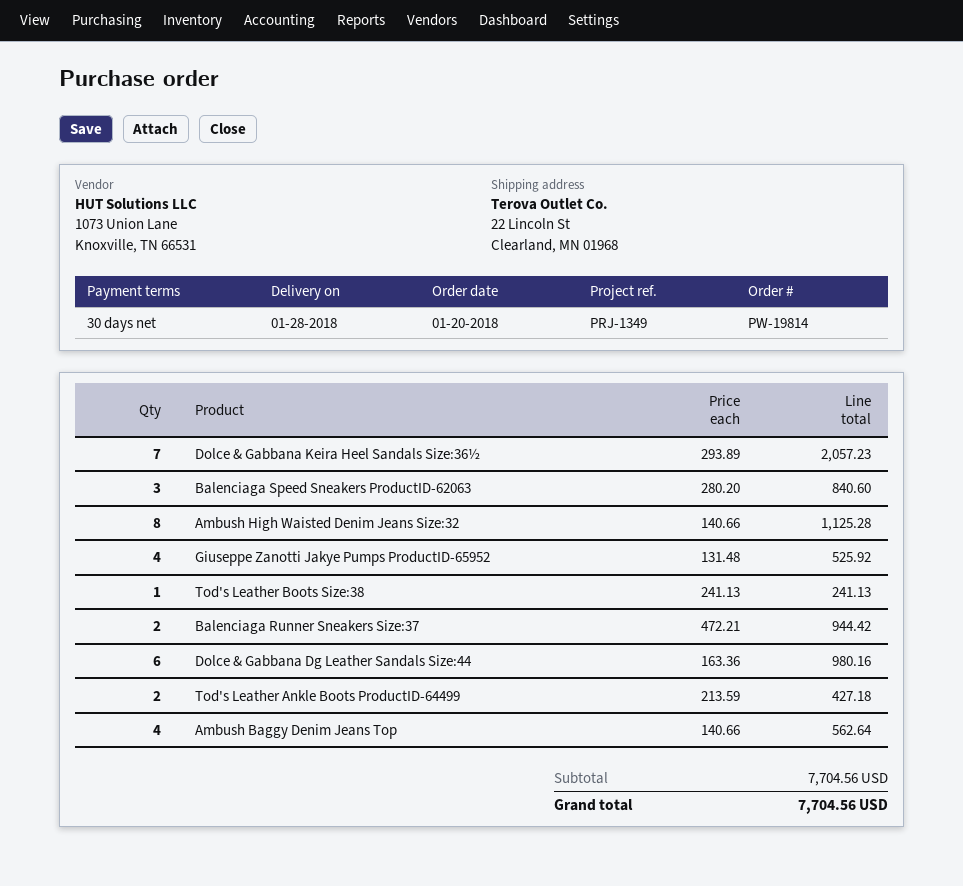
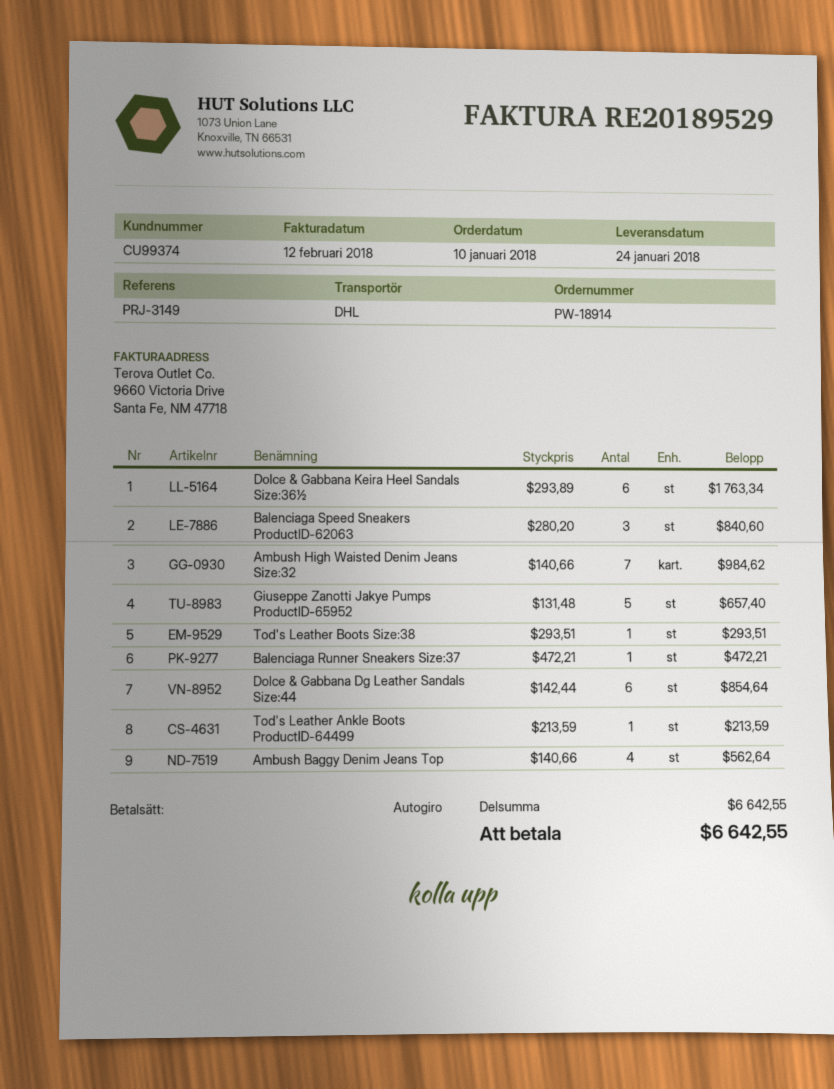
order number: PW-19814 -> PW-18914
order date: 2018-01-20 -> 2018-01-10
delivery date: 2018-01-28 -> 2018-01-24
reference: PRJ-1349 -> PRJ-3149
Dolce & Gabbana Keira Heel Sandals Size:36½: 7 x 293.89 = 2057.23 -> 6 x 293.89 = 1763.34
Ambush High Waisted Denim Jeans Size:32: 8 x 140.66 = 1125.28 -> 7 x 140.66 = 984.62
Giuseppe Zanotti Jakye Pumps ProductID-65952: 4 x 131.48 = 525.92 -> 5 x 131.48 = 657.40
Tod's Leather Boots Size:38: 1 x 241.13 = 241.13 -> 1 x 293.51 = 293.51
Balenciaga Runner Sneakers Size:37: 2 x 472.21 = 944.42 -> 1 x 472.21 = 472.21
Dolce & Gabbana Dg Leather Sandals Size:44: 6 x 163.36 = 980.16 -> 6 x 142.44 = 854.64
Tod's Leather Ankle Boots ProductID-64499: 2 x 213.59 = 427.18 -> 1 x 213.59 = 213.59
subtotal: 7704.56 -> 6642.55
total: 7704.56 -> 6642.55

